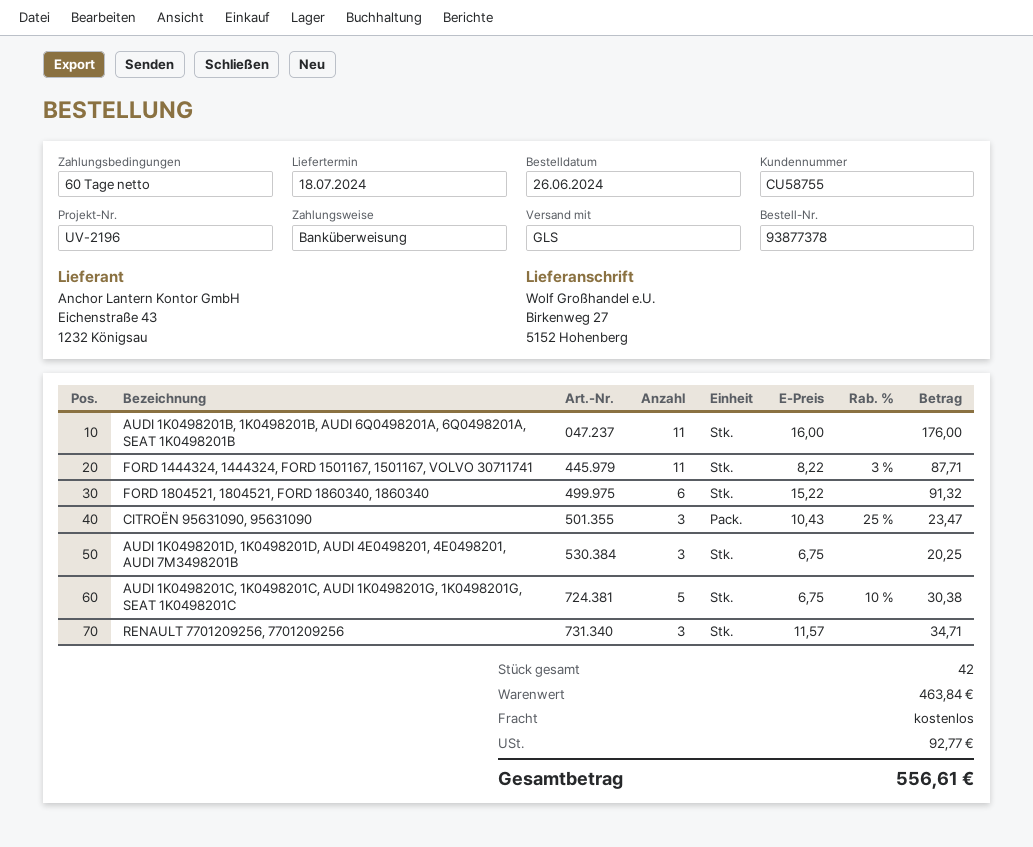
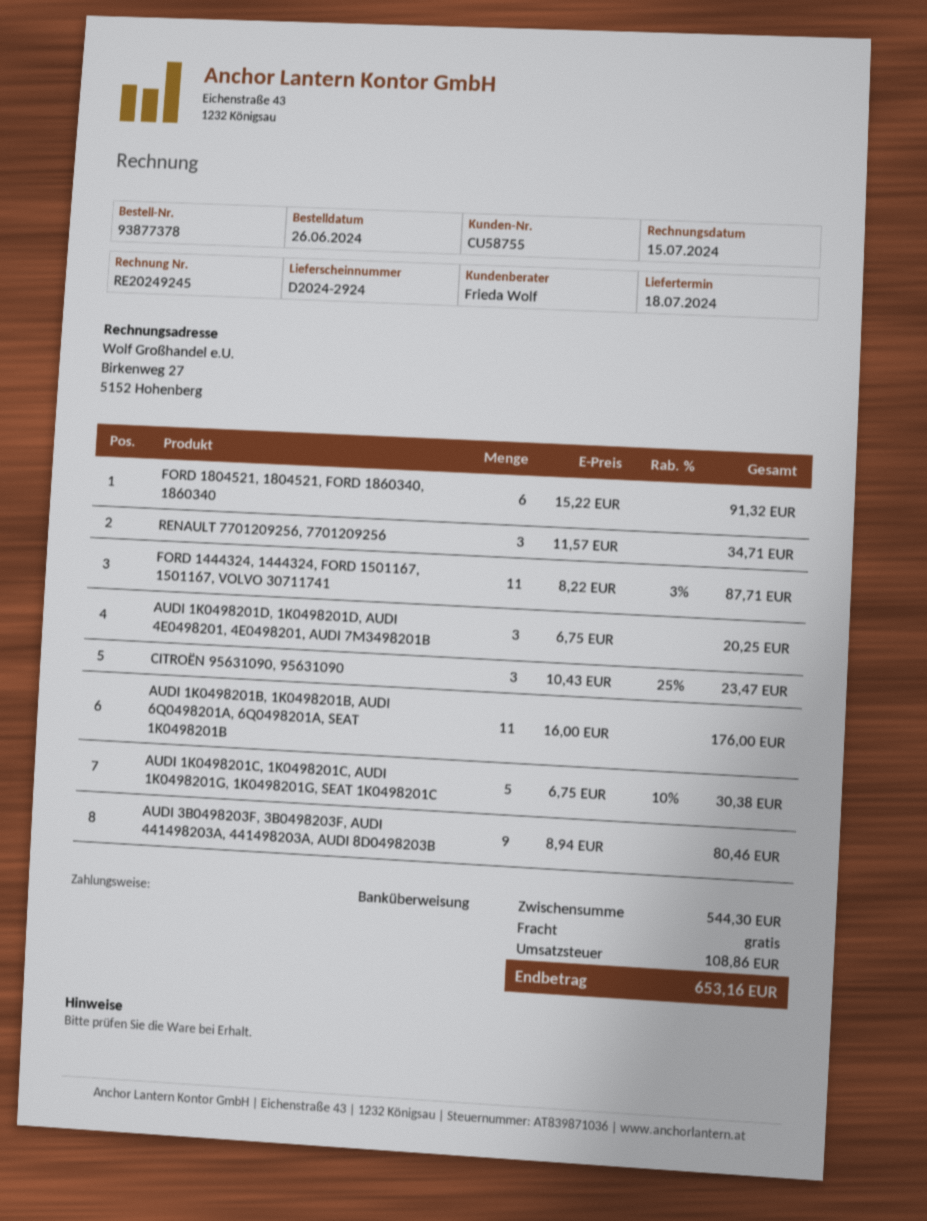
AUDI 3B0498203F, 3B0498203F, AUDI 441498203A, 441498203A, AUDI 8D0498203B: none -> 9 x 8.94 = 80.46
subtotal: 463.84 -> 544.30
tax: 92.77 -> 108.86
total: 556.61 -> 653.16

